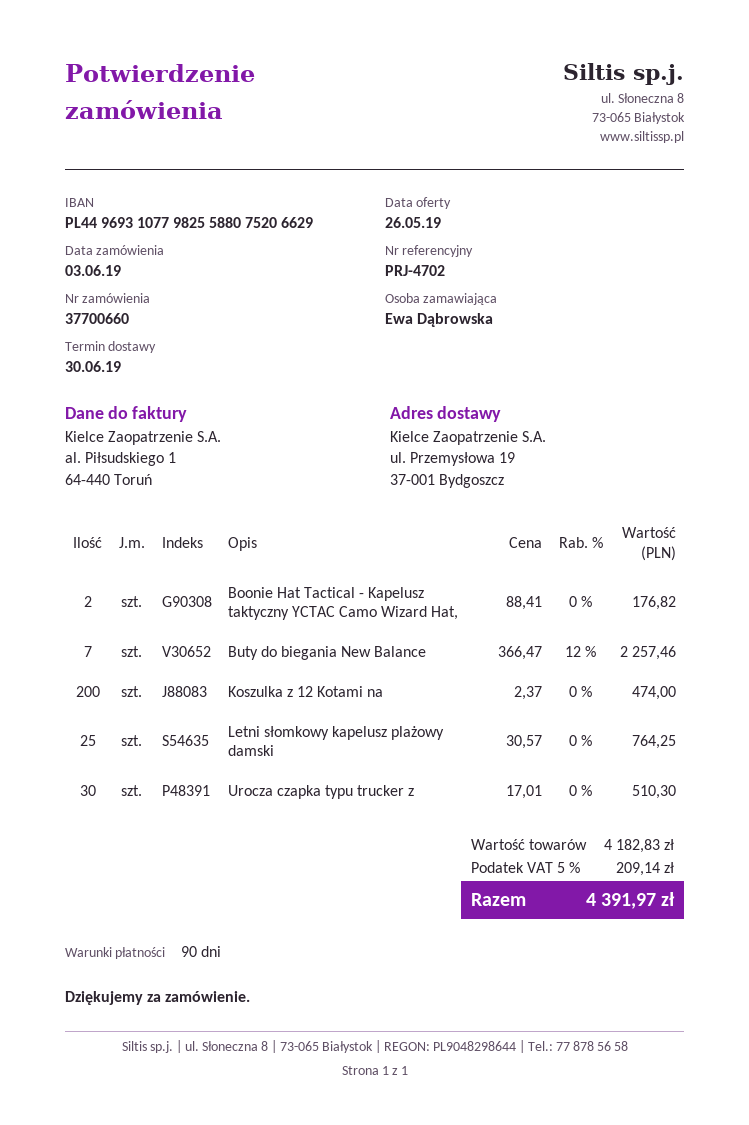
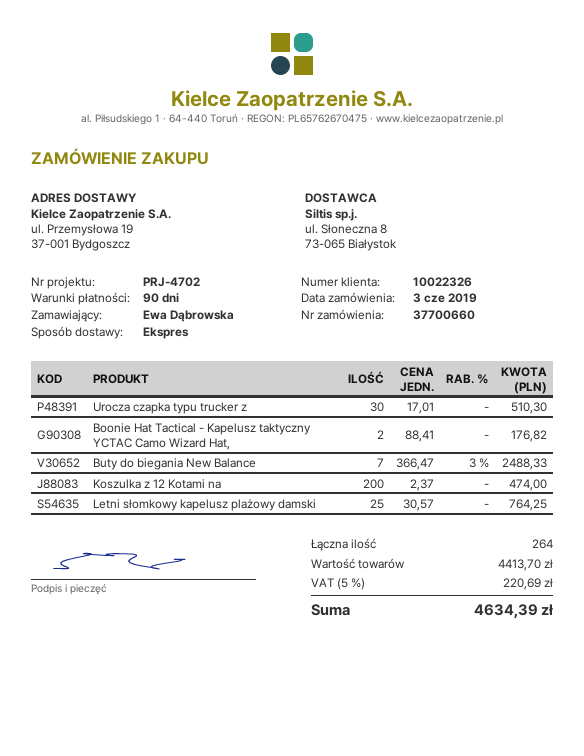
Buty do biegania New Balance: 7 x 366.47 - 12% = 2257.46 -> 7 x 366.47 - 3% = 2488.33
subtotal: 4182.83 -> 4413.70
tax: 5% = 209.14 -> 5% = 220.69
total: 4391.97 -> 4634.39

